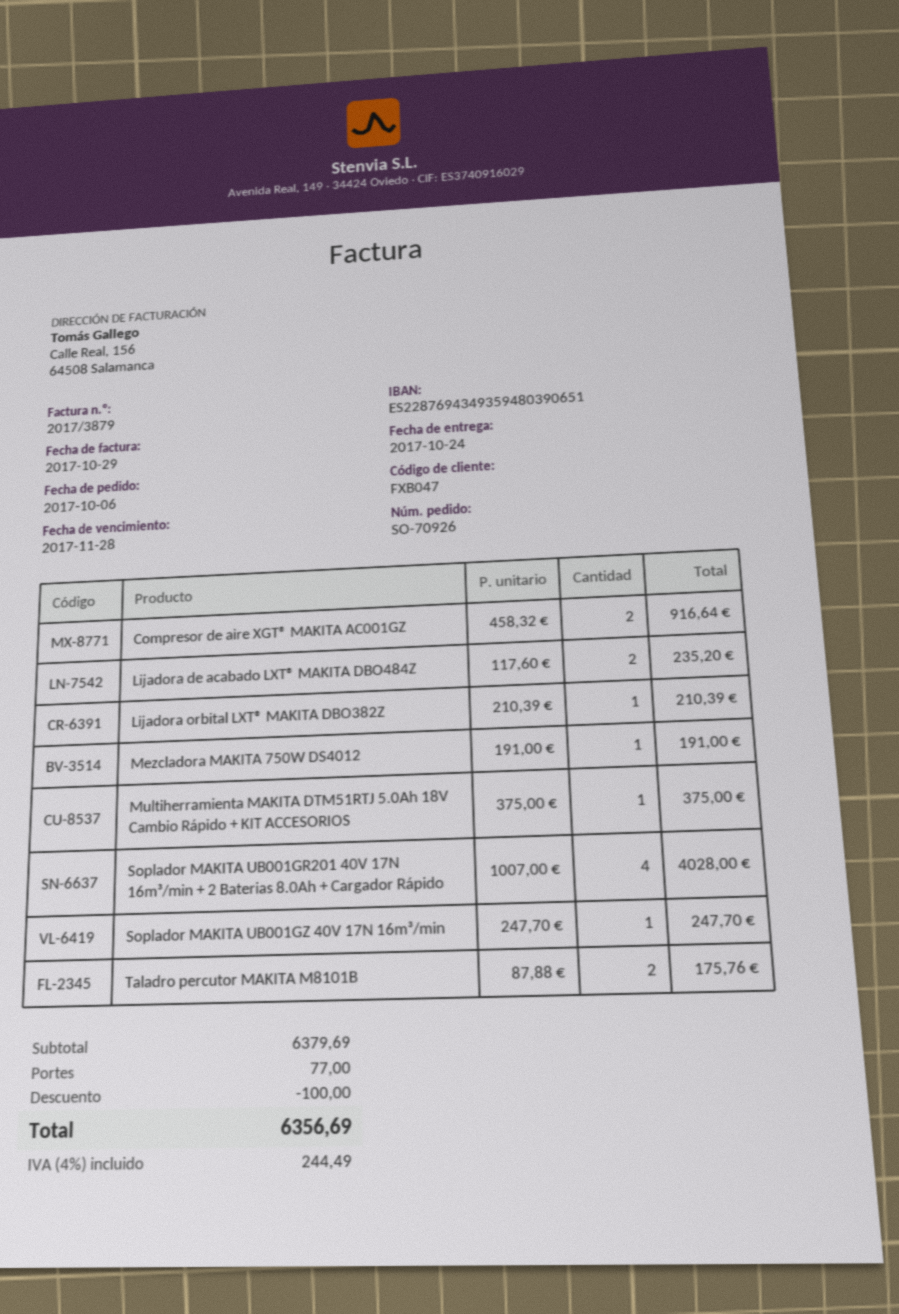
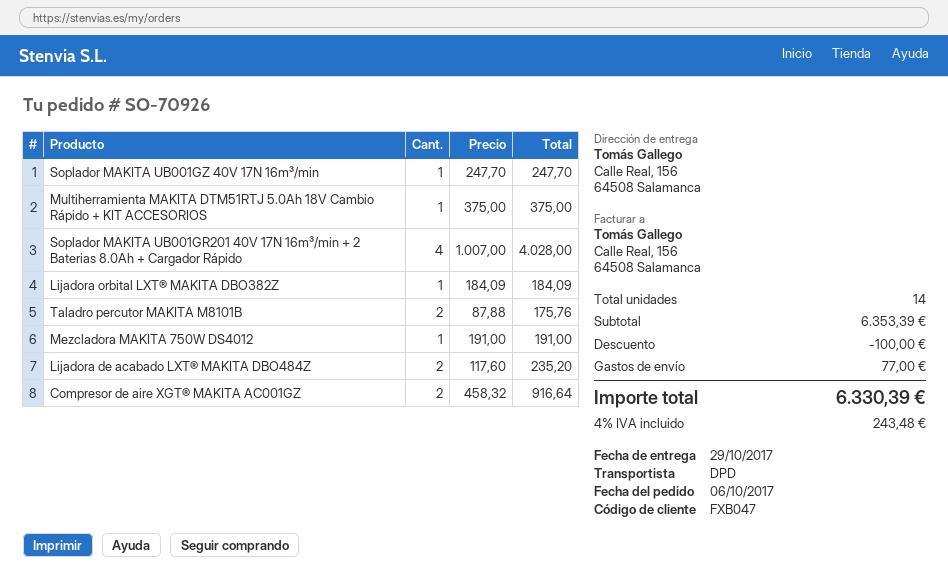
delivery date: 2017-10-24 -> 2017-10-29
Lijadora orbital LXT® MAKITA DBO382Z: 1 x 210.39 = 210.39 -> 1 x 184.09 = 184.09
subtotal: 6379.69 -> 6353.39
tax: 4% = 244.49 -> 4% = 243.48
total: 6356.69 -> 6330.39

